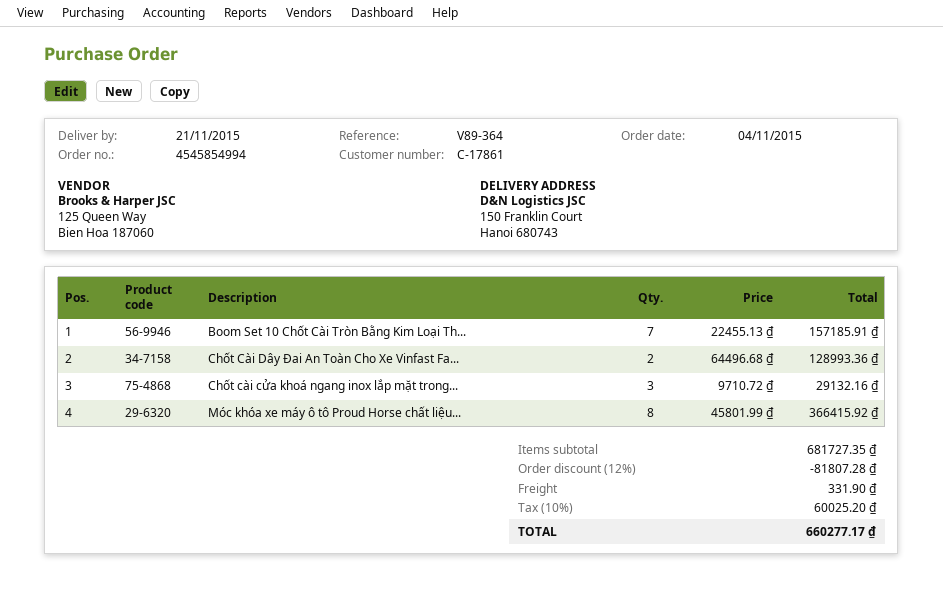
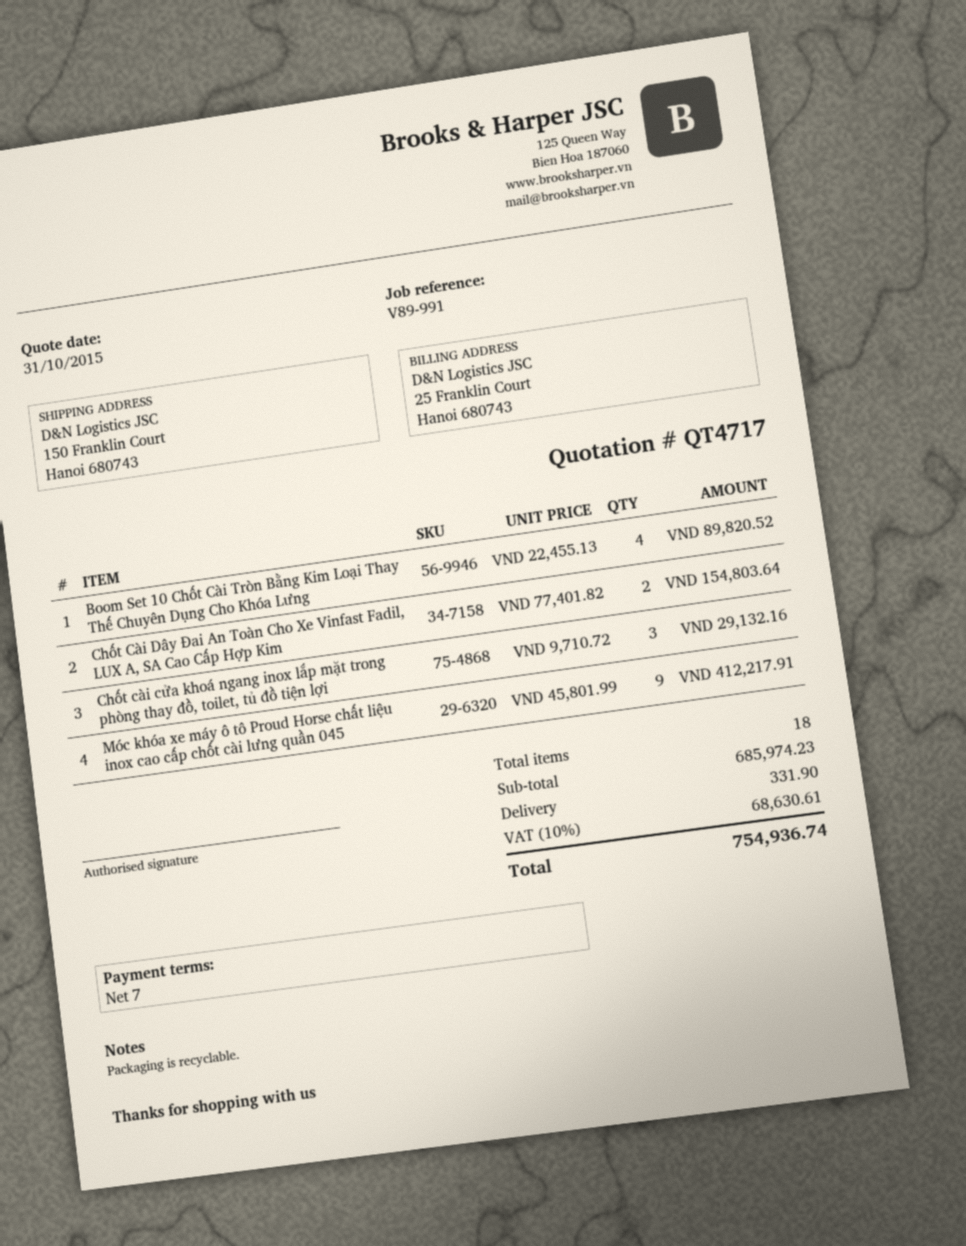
reference: V89-364 -> V89-991
Boom Set 10 Chốt Cài Tròn Bằng Kim Loại Th...: 7 x 22455.13 = 157185.91 -> 4 x 22455.13 = 89820.52
Chốt Cài Dây Đai An Toàn Cho Xe Vinfast Fa...: 2 x 64496.68 = 128993.36 -> 2 x 77401.82 = 154803.64
Móc khóa xe máy ô tô Proud Horse chất liệu...: 8 x 45801.99 = 366415.92 -> 9 x 45801.99 = 412217.91
subtotal: 681727.35 -> 685974.23
discount: 12% = 81807.28 -> none
tax: 10% = 60025.20 -> 10% = 68630.61
total: 660277.17 -> 754936.74

